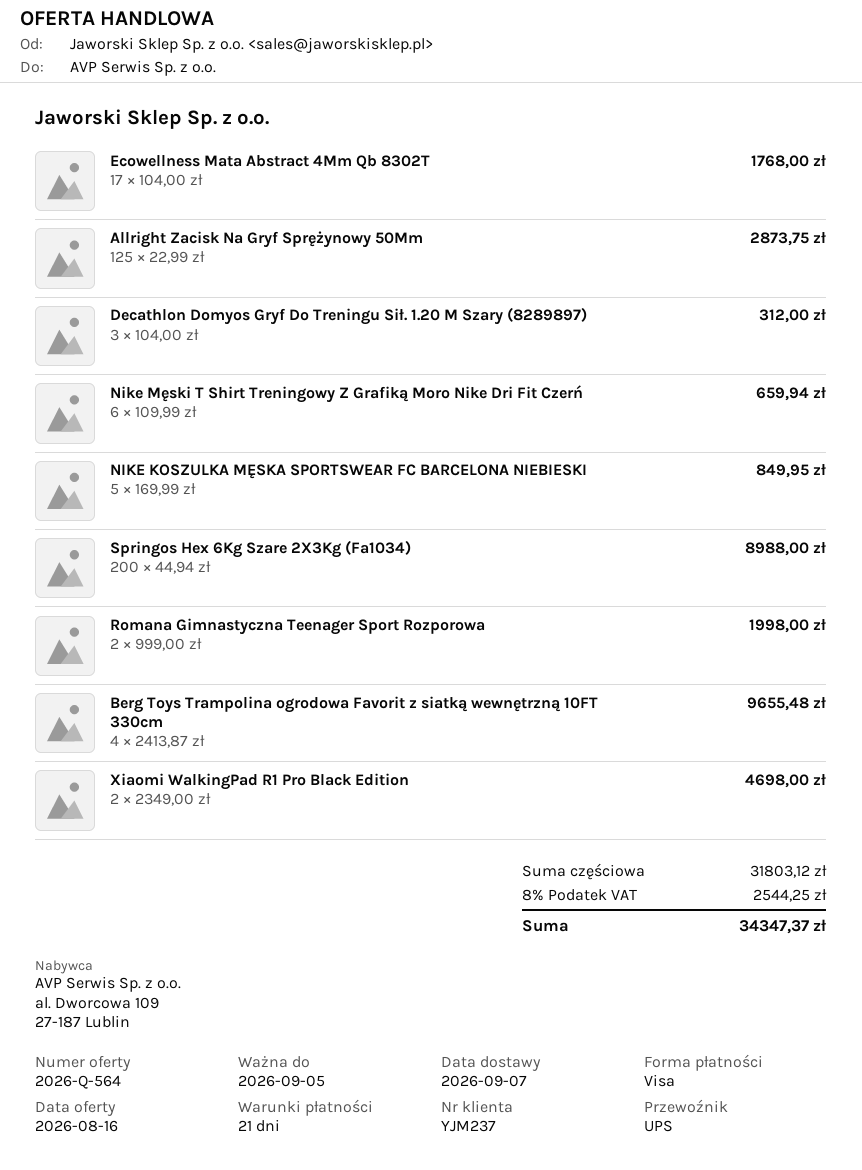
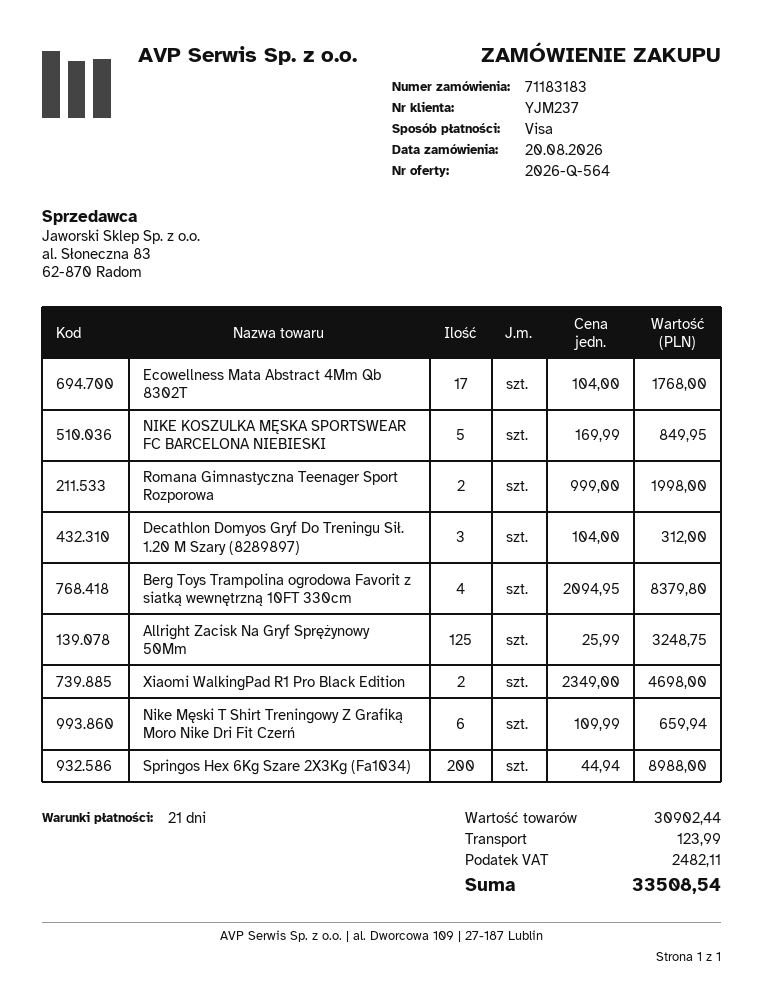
Allright Zacisk Na Gryf Sprężynowy 50Mm: 125 x 22.99 = 2873.75 -> 125 x 25.99 = 3248.75
Berg Toys Trampolina ogrodowa Favorit z siatką wewnętrzną 10FT 330cm: 4 x 2413.87 = 9655.48 -> 4 x 2094.95 = 8379.80
subtotal: 31803.12 -> 30902.44
shipping: none -> 123.99
tax: 2544.25 -> 2482.11
total: 34347.37 -> 33508.54

